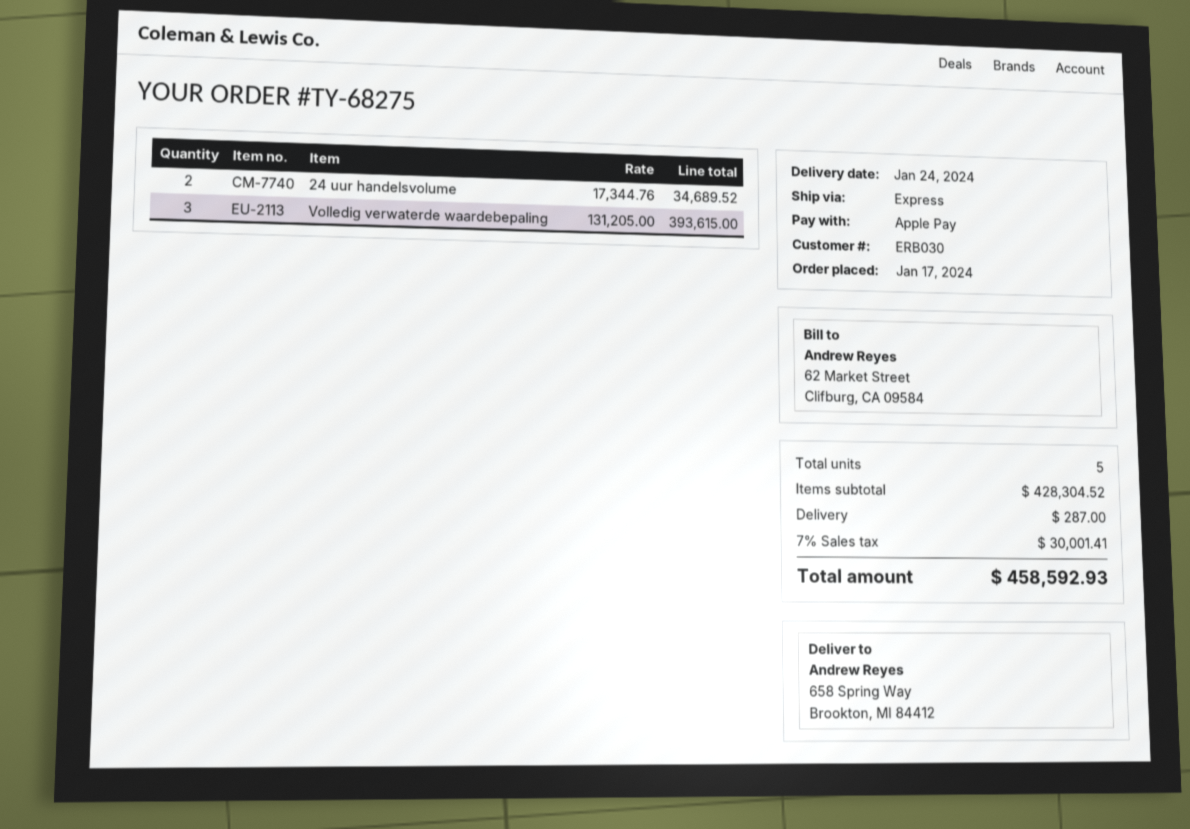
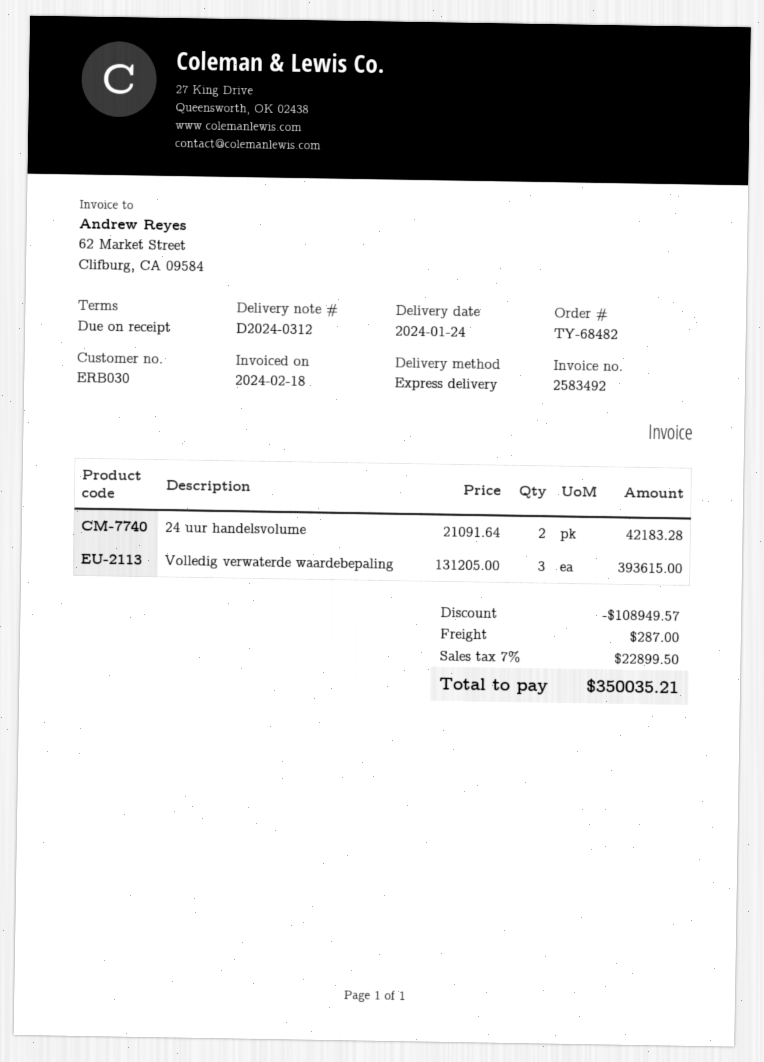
order number: TY-68275 -> TY-68482
24 uur handelsvolume: 2 x 17344.76 = 34689.52 -> 2 x 21091.64 = 42183.28
discount: none -> 108949.57
tax: 7% = 30001.41 -> 7% = 22899.50
total: 458592.93 -> 350035.21

